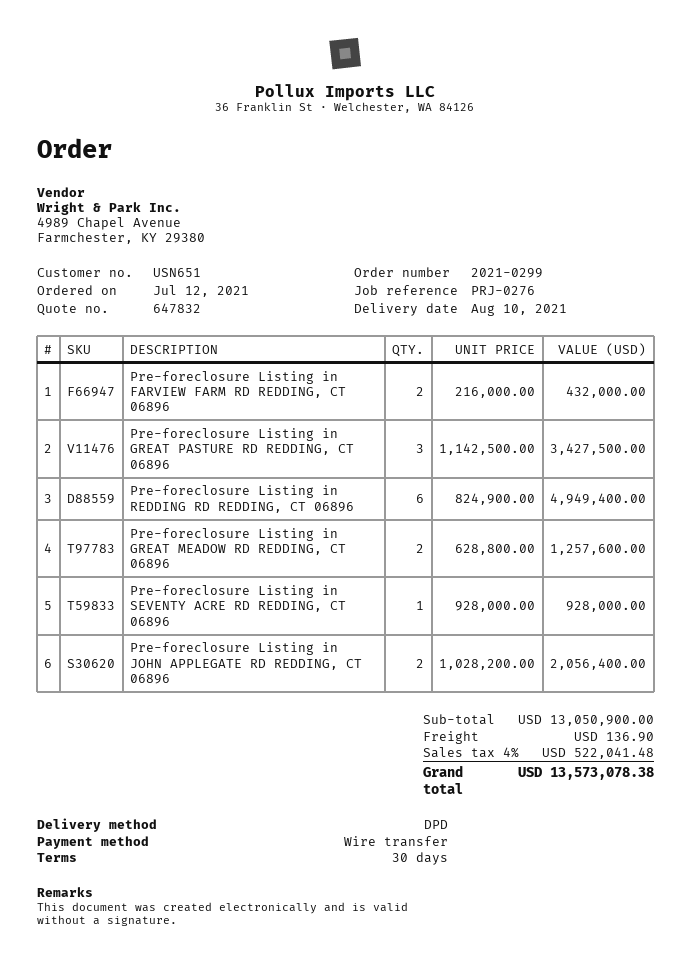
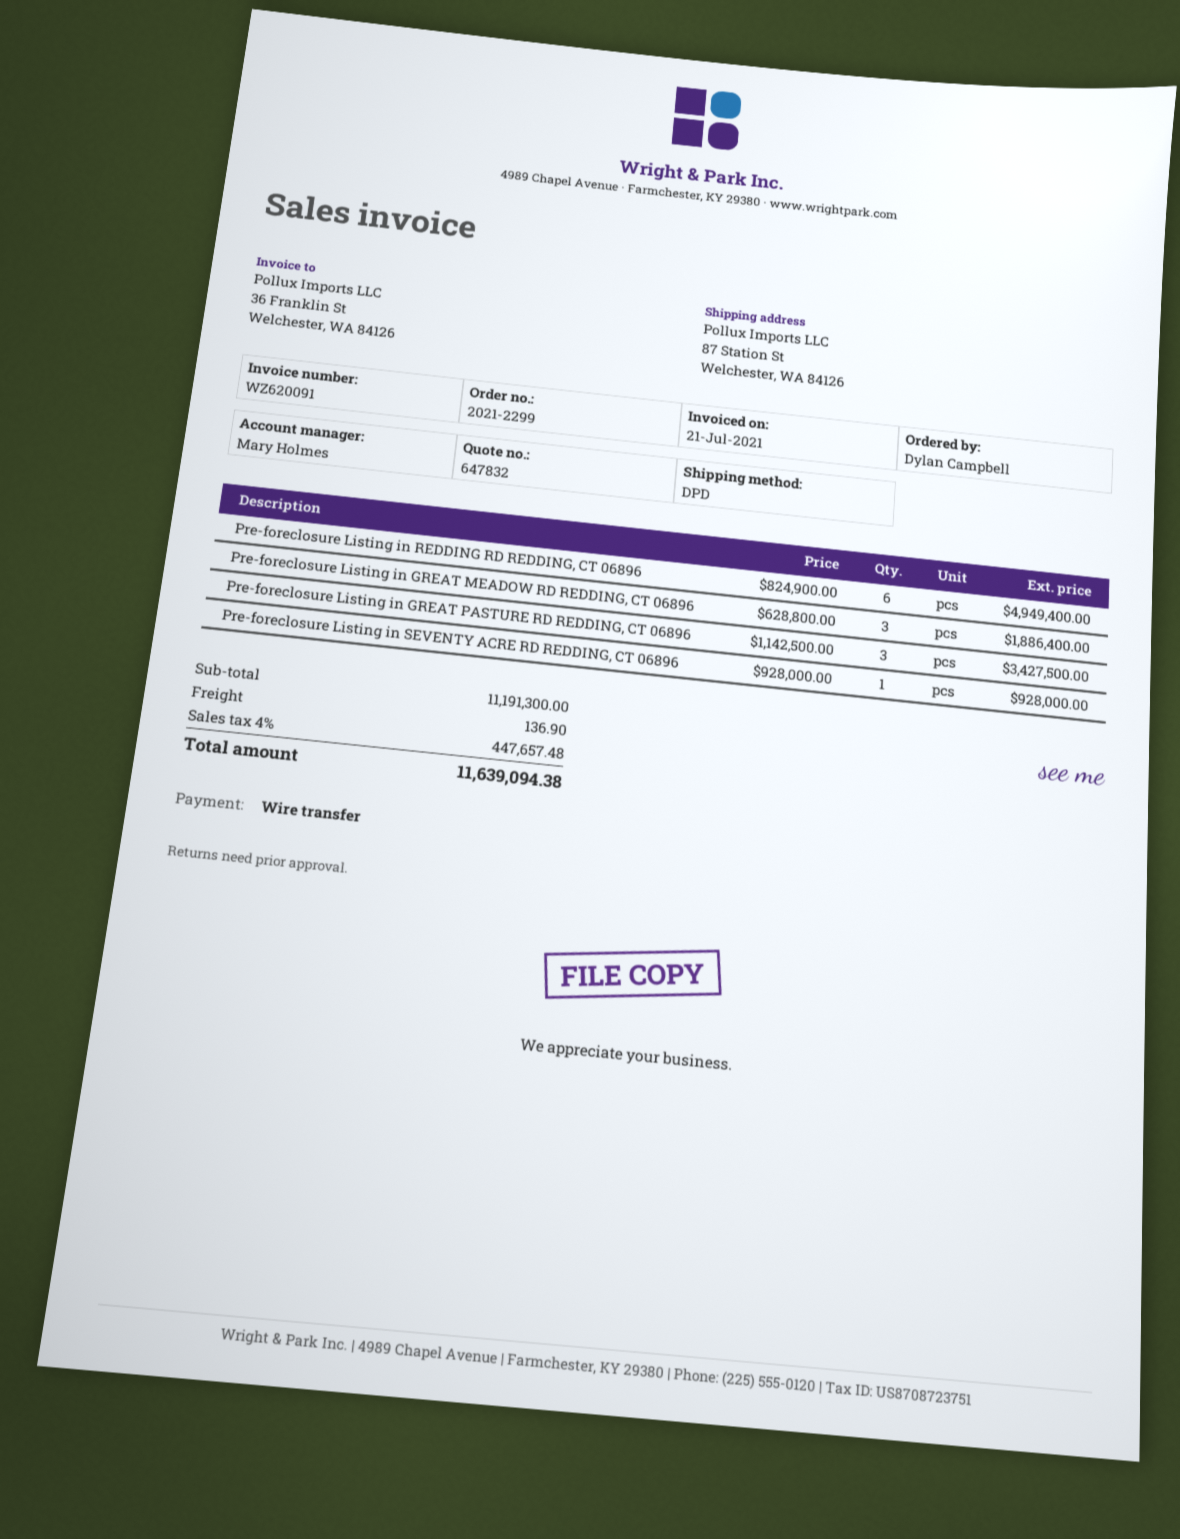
order number: 2021-0299 -> 2021-2299
Pre-foreclosure Listing in FARVIEW FARM RD REDDING, CT 06896: 2 x 216000.00 = 432000.00 -> none
Pre-foreclosure Listing in GREAT MEADOW RD REDDING, CT 06896: 2 x 628800.00 = 1257600.00 -> 3 x 628800.00 = 1886400.00
Pre-foreclosure Listing in JOHN APPLEGATE RD REDDING, CT 06896: 2 x 1028200.00 = 2056400.00 -> none
subtotal: 13050900.00 -> 11191300.00
tax: 4% = 522041.48 -> 4% = 447657.48
total: 13573078.38 -> 11639094.38

